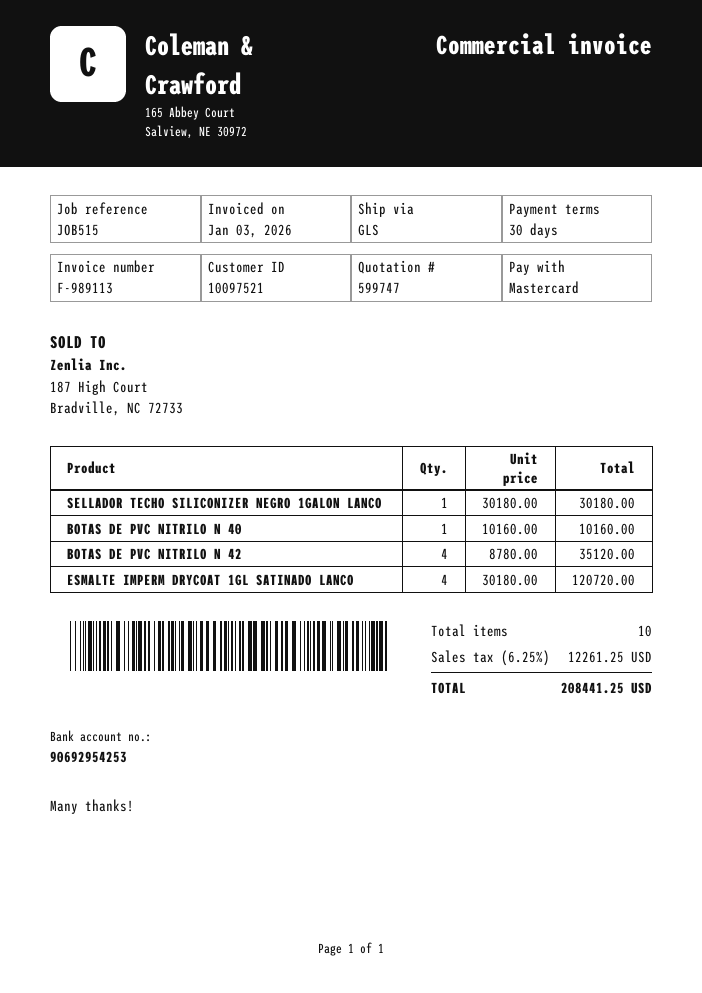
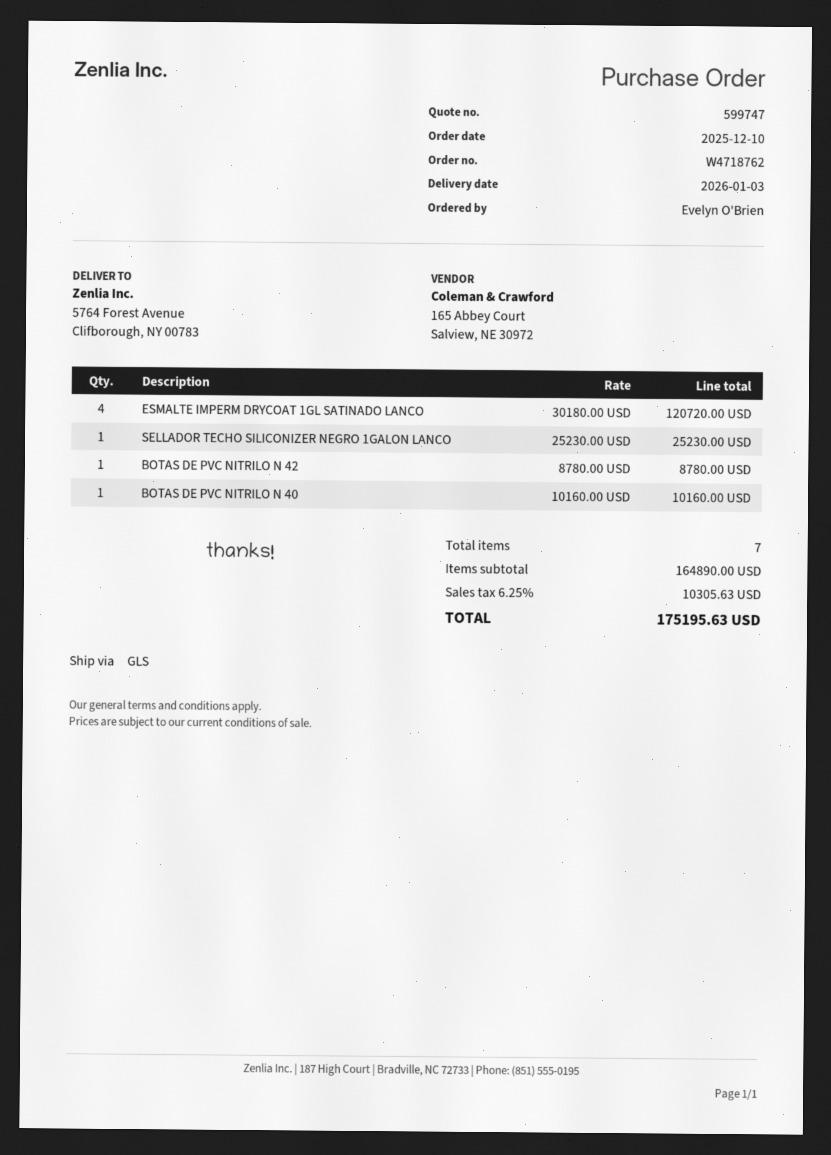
SELLADOR TECHO SILICONIZER NEGRO 1GALON LANCO: 1 x 30180.00 = 30180.00 -> 1 x 25230.00 = 25230.00
BOTAS DE PVC NITRILO N 42: 4 x 8780.00 = 35120.00 -> 1 x 8780.00 = 8780.00
total quantity: 10 -> 7
tax: 6.25% = 12261.25 -> 6.25% = 10305.63
total: 208441.25 -> 175195.63

